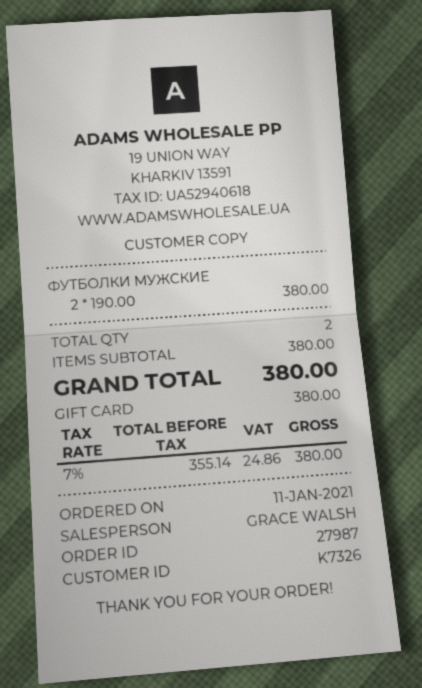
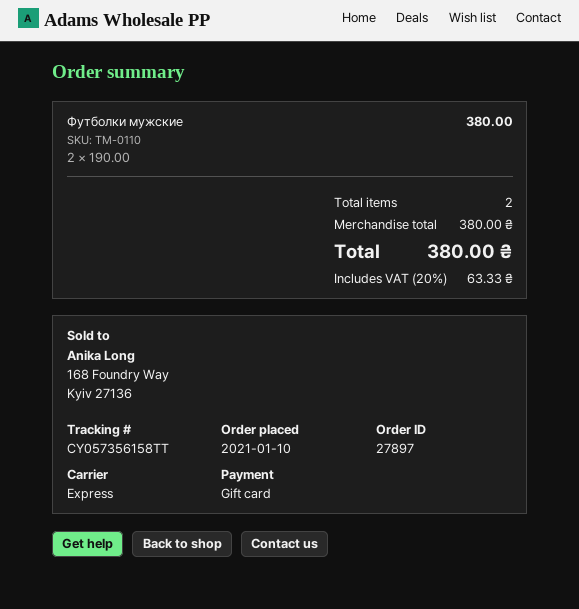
order number: 27987 -> 27897
order date: 2021-01-11 -> 2021-01-10
tax: 7% = 24.86 -> 20% = 63.33

